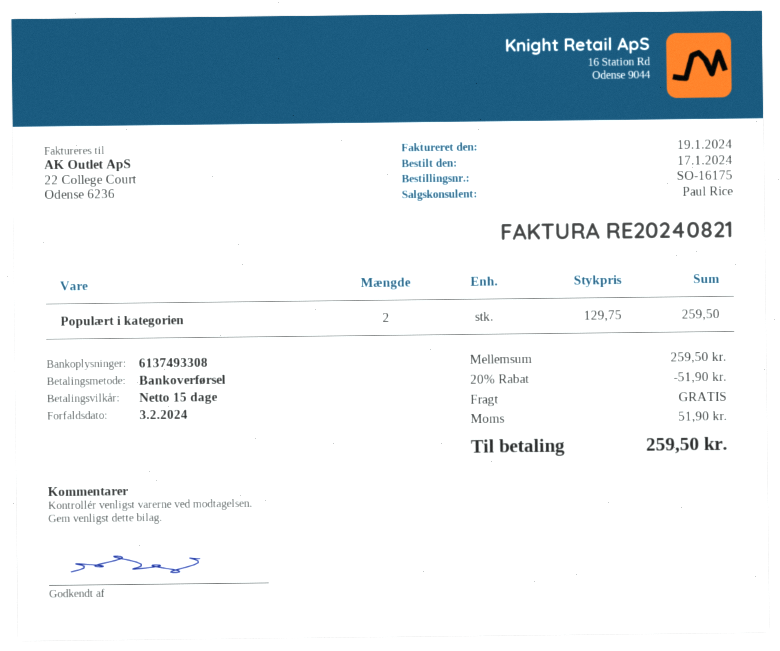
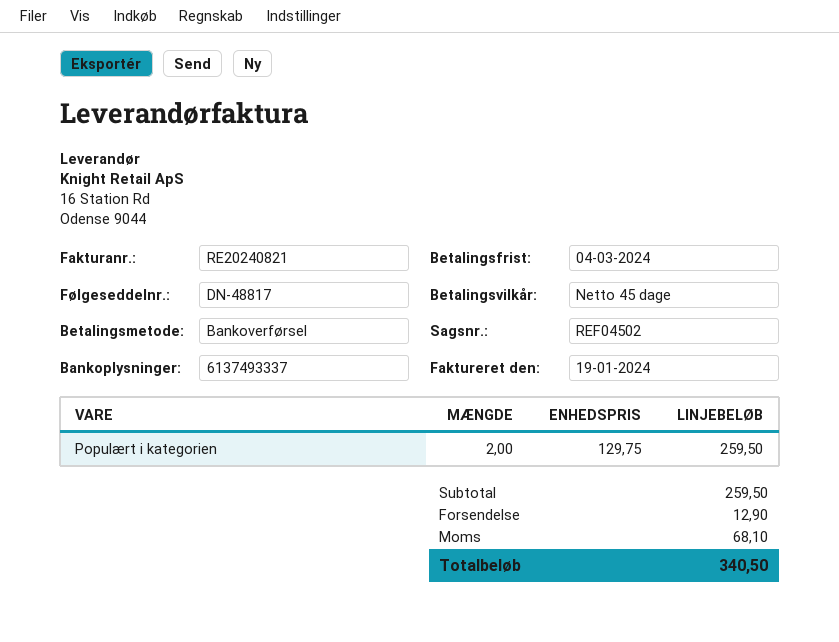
payment terms: 15 days -> 45 days
due date: 2024-02-03 -> 2024-03-04
bank account: 6137493308 -> 6137493337
discount: 20% = 51.90 -> none
shipping: 0.00 -> 12.90
tax: 51.90 -> 68.10
total: 259.50 -> 340.50

